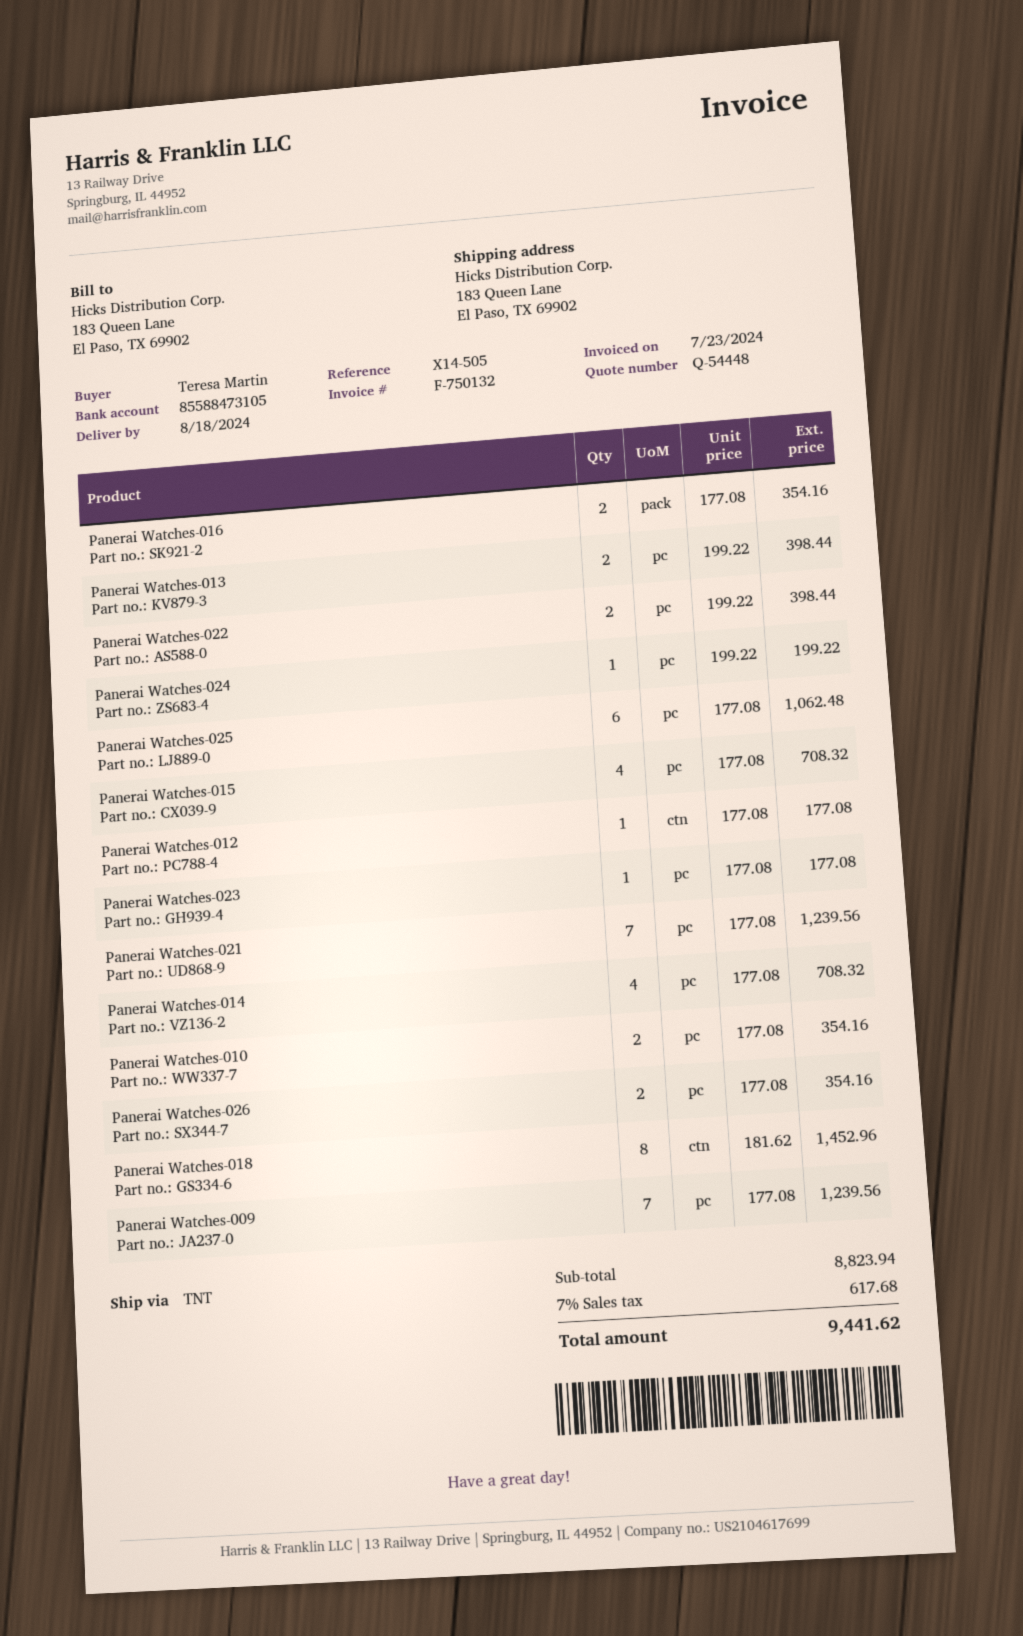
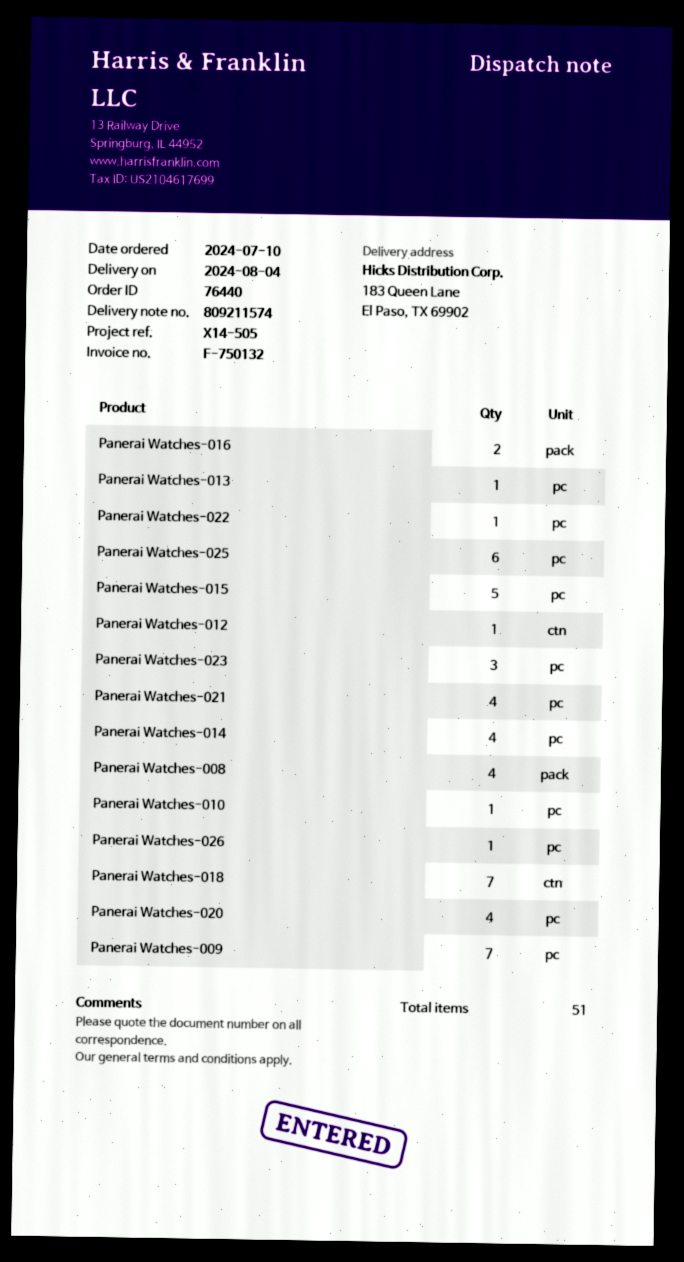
delivery date: 2024-08-18 -> 2024-08-04
Panerai Watches-013: 2 -> 1
Panerai Watches-022: 2 -> 1
Panerai Watches-024: 1 -> none
Panerai Watches-015: 4 -> 5
Panerai Watches-023: 1 -> 3
Panerai Watches-021: 7 -> 4
Panerai Watches-010: 2 -> 1
Panerai Watches-026: 2 -> 1
Panerai Watches-018: 8 -> 7
Panerai Watches-008: none -> 4
Panerai Watches-020: none -> 4

